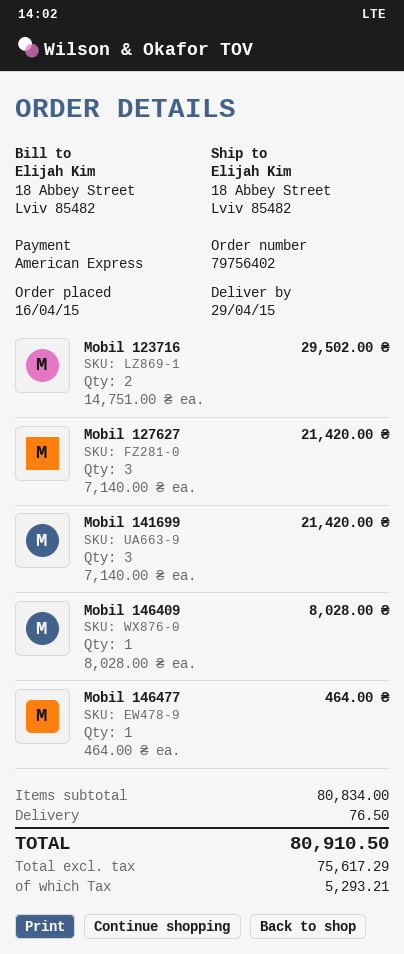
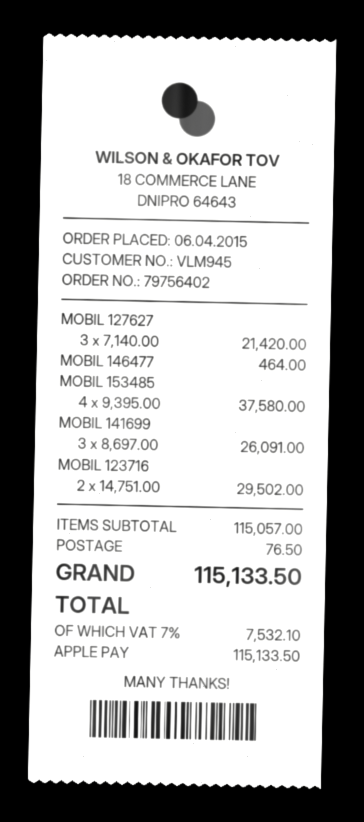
order date: 2015-04-16 -> 2015-04-06
payment method: American Express -> Apple Pay
Mobil 141699: 3 x 7140.00 = 21420.00 -> 3 x 8697.00 = 26091.00
Mobil 146409: 1 x 8028.00 = 8028.00 -> none
MOBIL 153485: none -> 4 x 9395.00 = 37580.00
subtotal: 80834.00 -> 115057.00
tax: 5293.21 -> 7532.10
total: 80910.50 -> 115133.50

